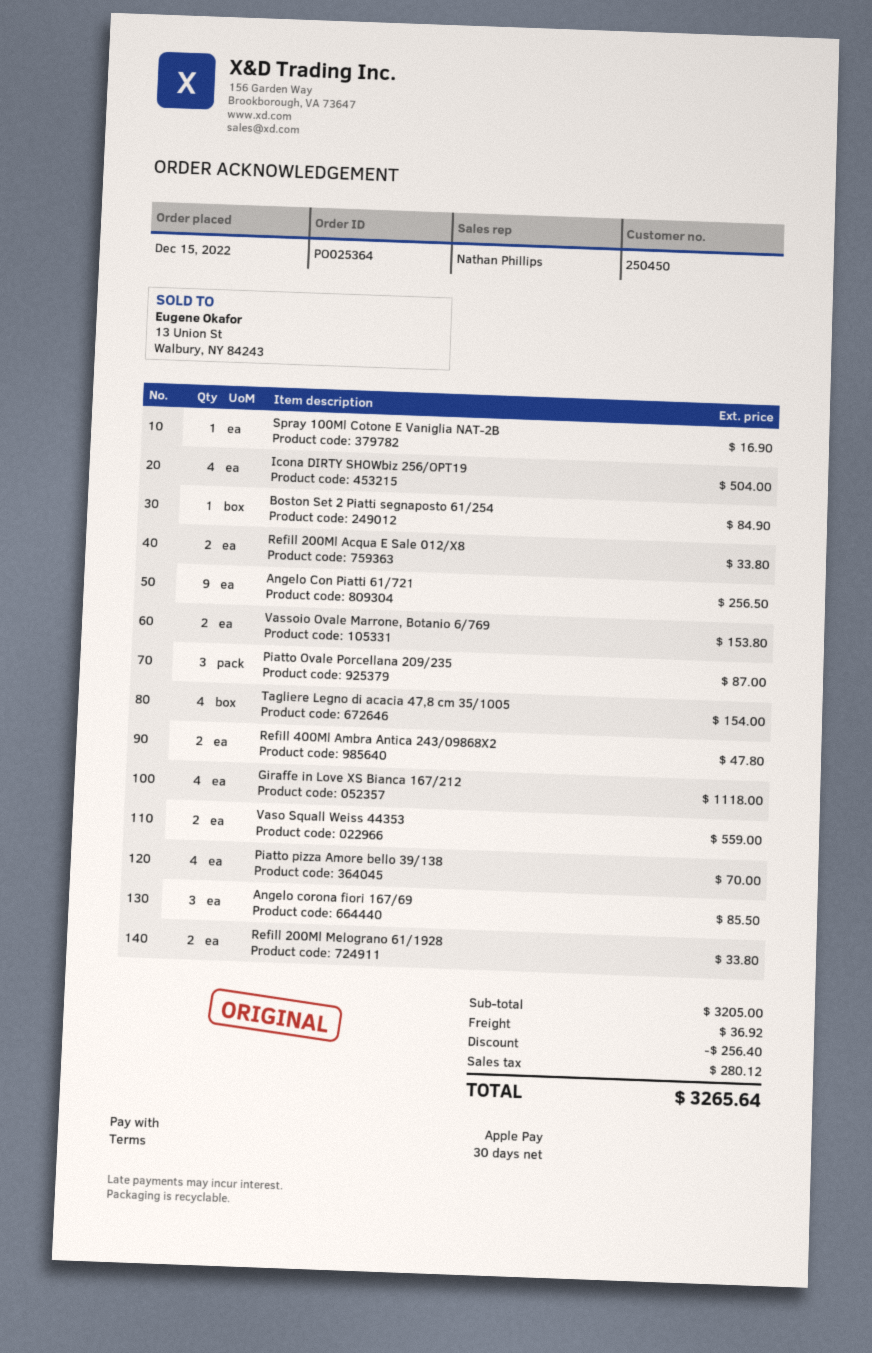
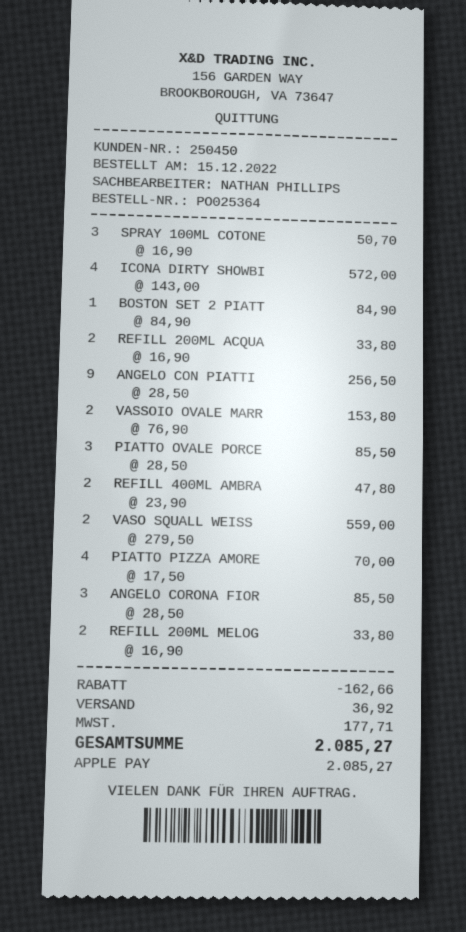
Spray 100Ml Cotone E Vaniglia NAT-2B: 1 for 16.90 -> 3 for 50.70
Icona DIRTY SHOWbiz 256/OPT19: 4 for 504.00 -> 4 for 572.00
Piatto Ovale Porcellana 209/235: 3 for 87.00 -> 3 for 85.50
Tagliere Legno di acacia 47,8 cm 35/1005: 4 for 154.00 -> none
Giraffe in Love XS Bianca 167/212: 4 for 1118.00 -> none
discount: 256.40 -> 162.66
tax: 280.12 -> 177.71
total: 3265.64 -> 2085.27

